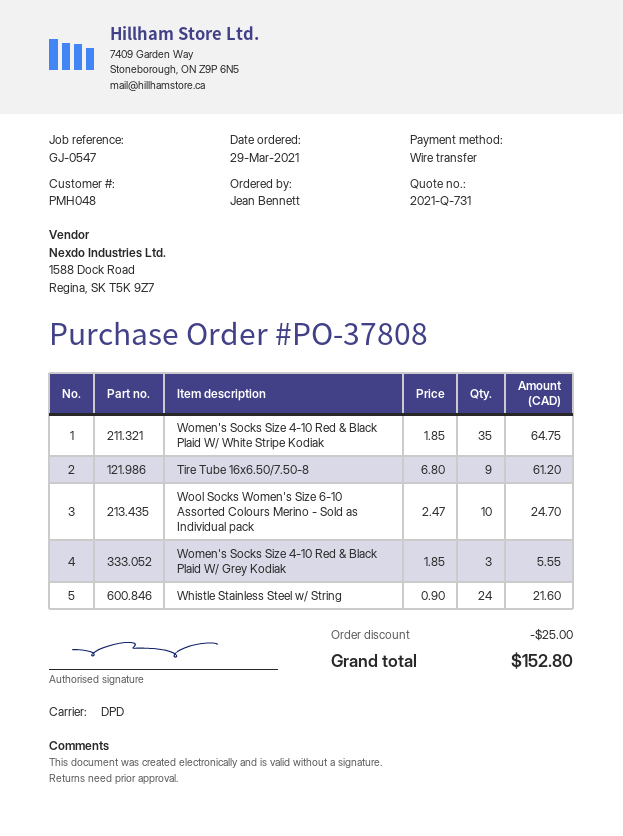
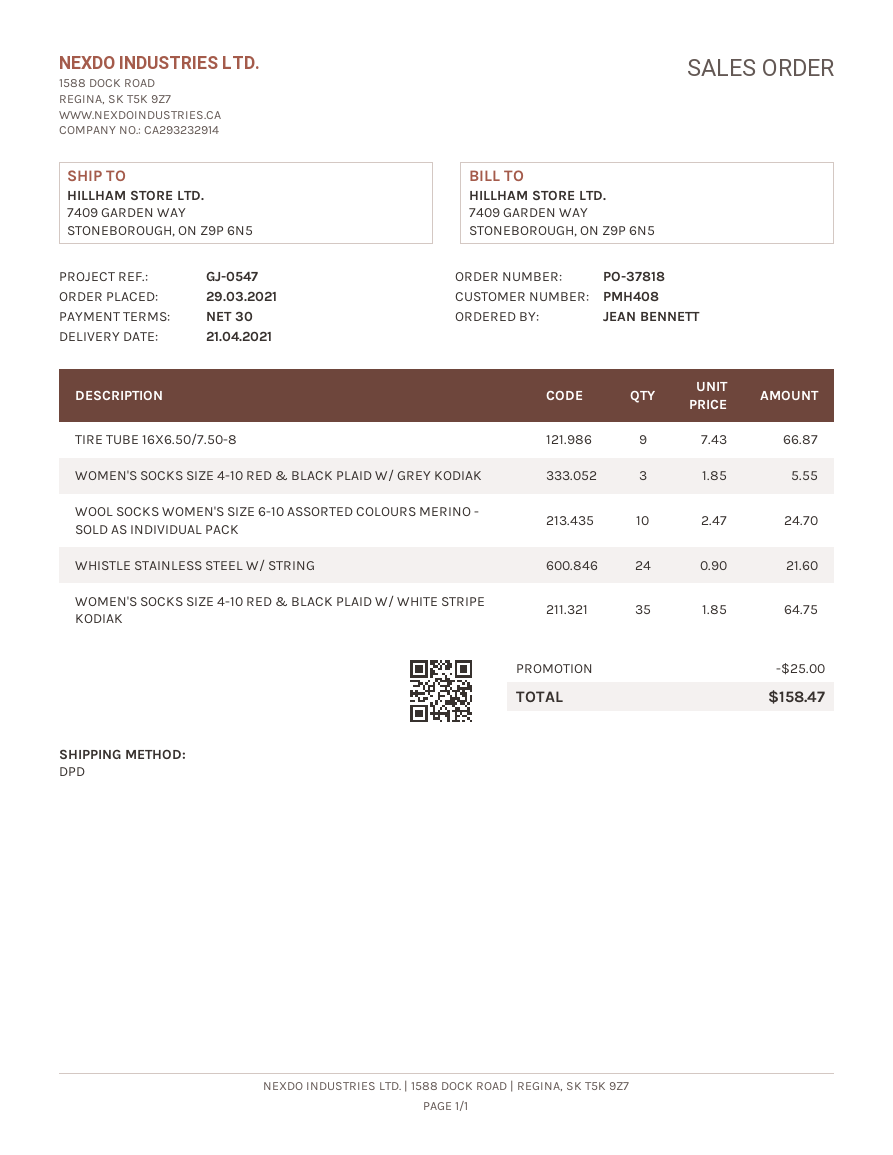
order number: PO-37808 -> PO-37818
customer number: PMH048 -> PMH408
Tire Tube 16x6.50/7.50-8: 9 x 6.80 = 61.20 -> 9 x 7.43 = 66.87
total: 152.80 -> 158.47

